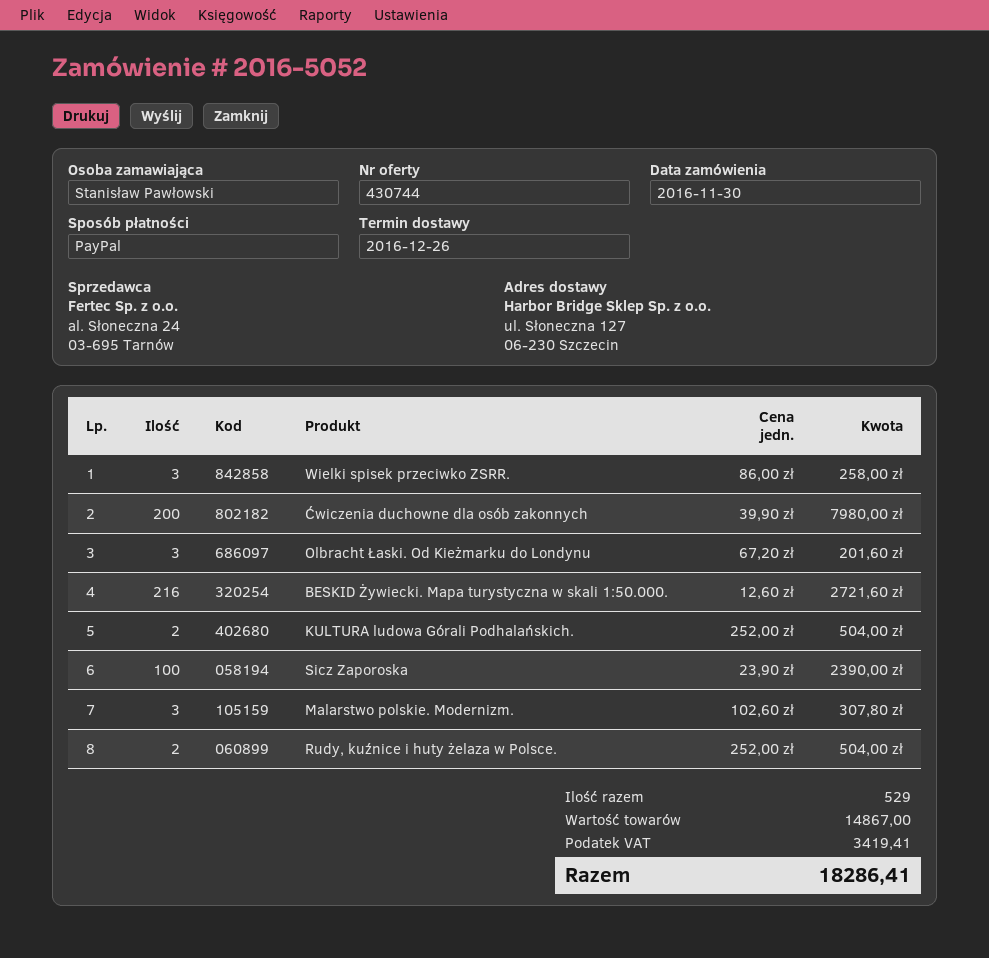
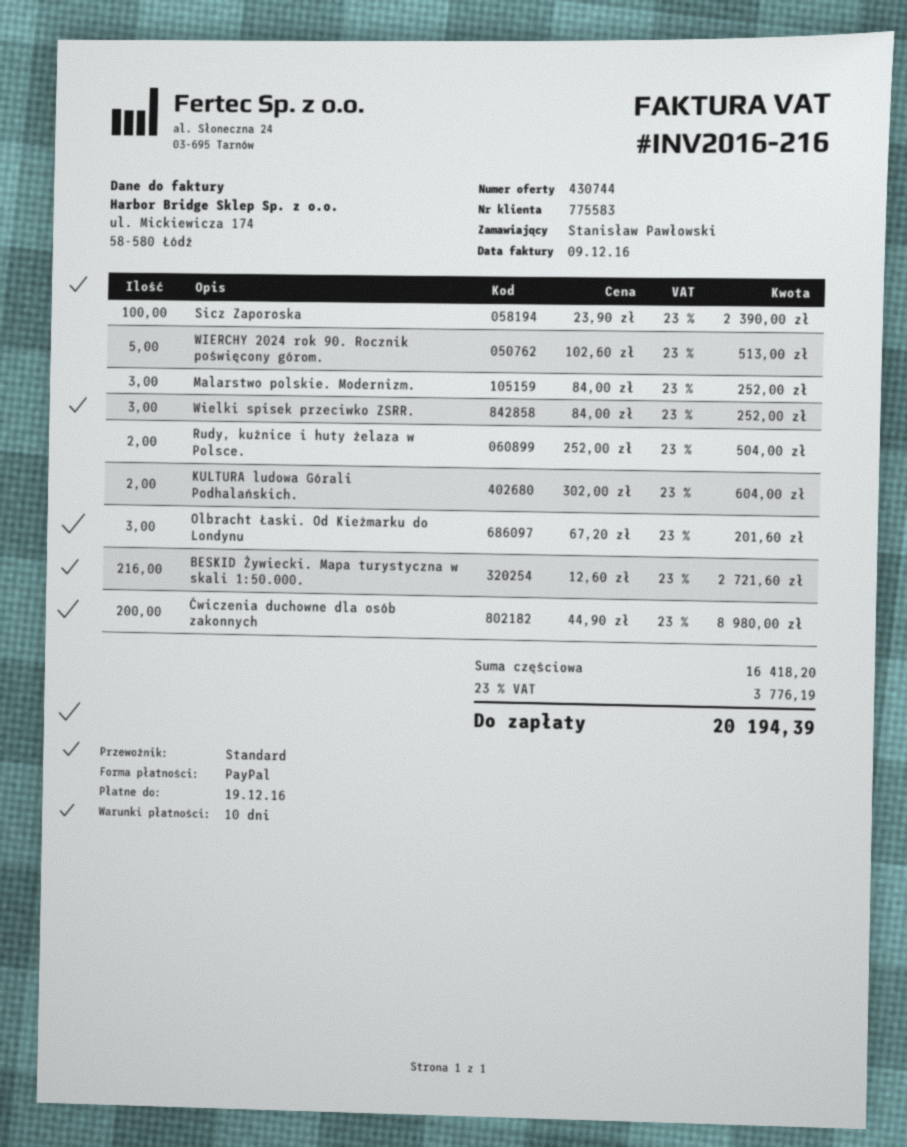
Wielki spisek przeciwko ZSRR.: 3 x 86.00 = 258.00 -> 3 x 84.00 = 252.00
Ćwiczenia duchowne dla osób zakonnych: 200 x 39.90 = 7980.00 -> 200 x 44.90 = 8980.00
KULTURA ludowa Górali Podhalańskich.: 2 x 252.00 = 504.00 -> 2 x 302.00 = 604.00
Malarstwo polskie. Modernizm.: 3 x 102.60 = 307.80 -> 3 x 84.00 = 252.00
WIERCHY 2024 rok 90. Rocznik poświęcony górom.: none -> 5 x 102.60 = 513.00
subtotal: 14867.00 -> 16418.20
tax: 3419.41 -> 3776.19
total: 18286.41 -> 20194.39

